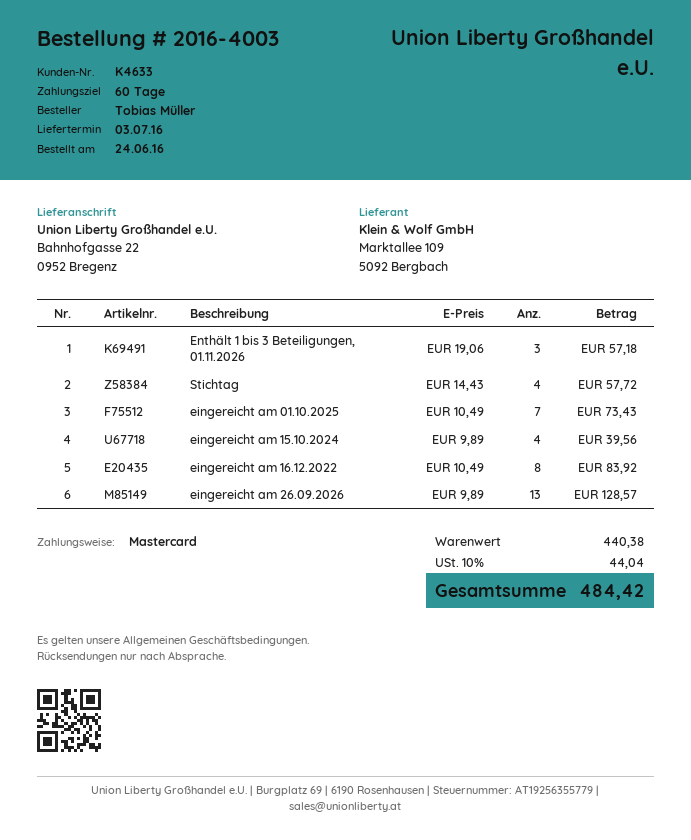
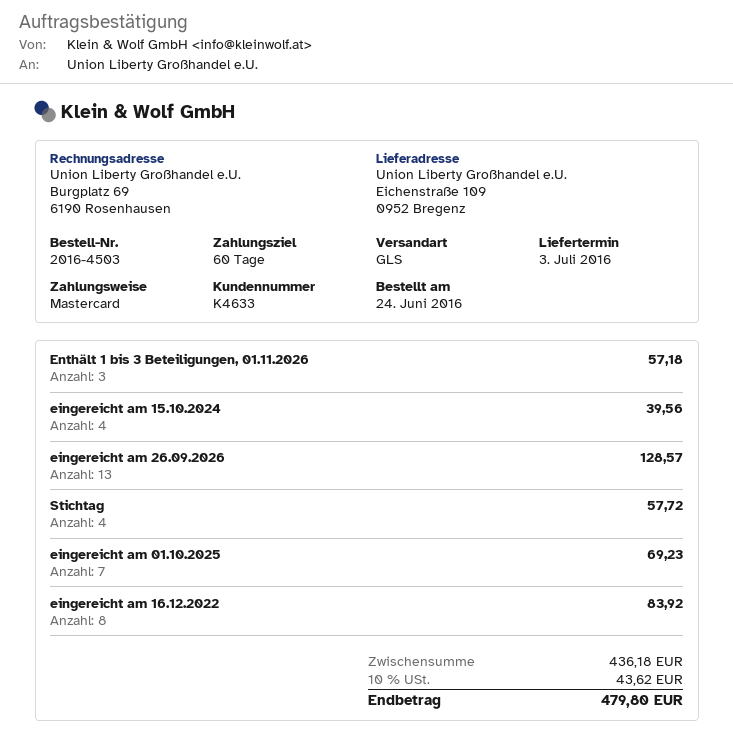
order number: 2016-4003 -> 2016-4503
ship to: Bahnhofgasse 22, 0952 Bregenz -> Eichenstraße 109, 0952 Bregenz
eingereicht am 01.10.2025: 7 for 73.43 -> 7 for 69.23
subtotal: 440.38 -> 436.18
tax: 10% = 44.04 -> 10% = 43.62
total: 484.42 -> 479.80

